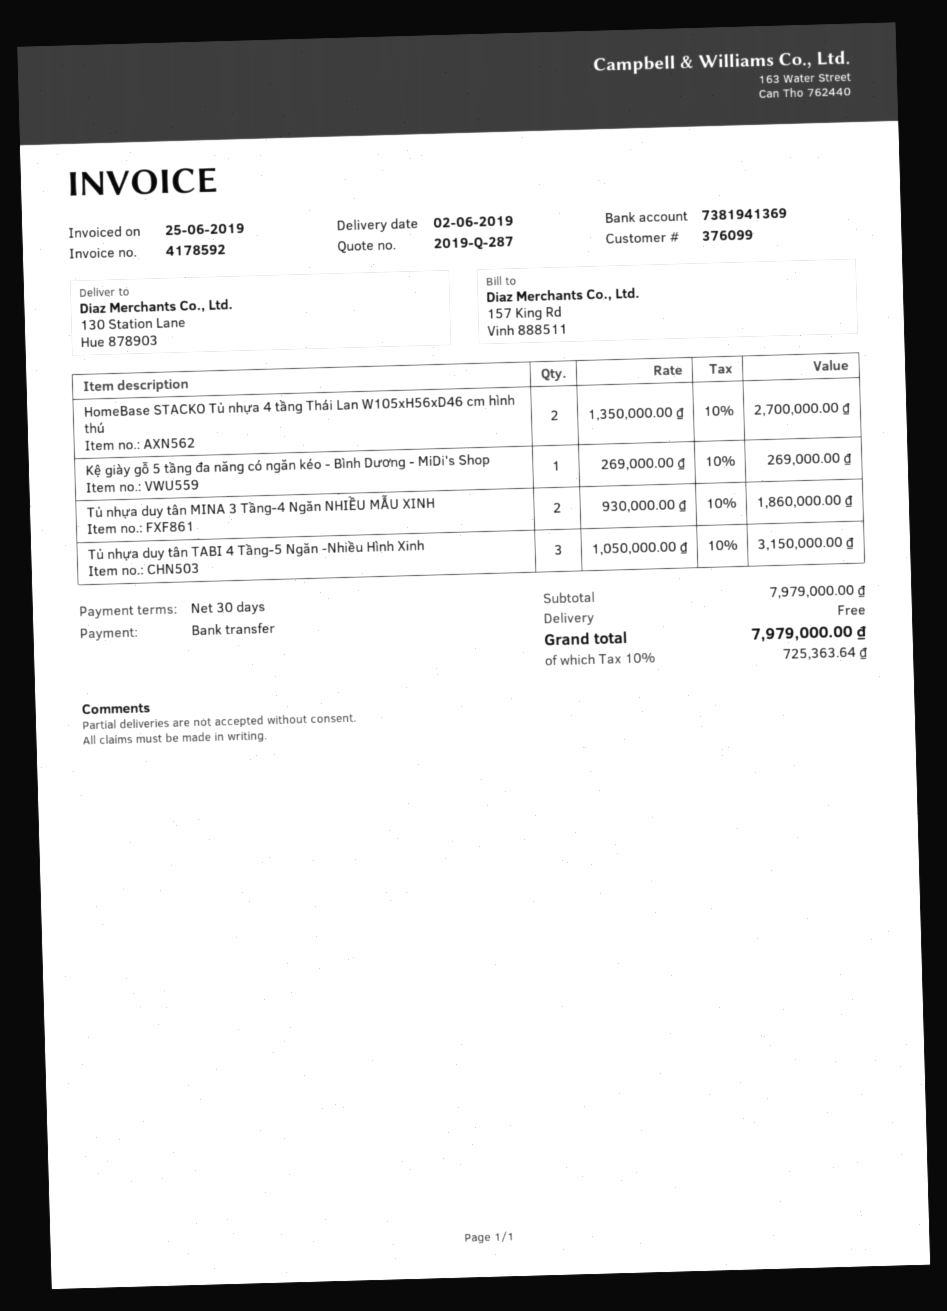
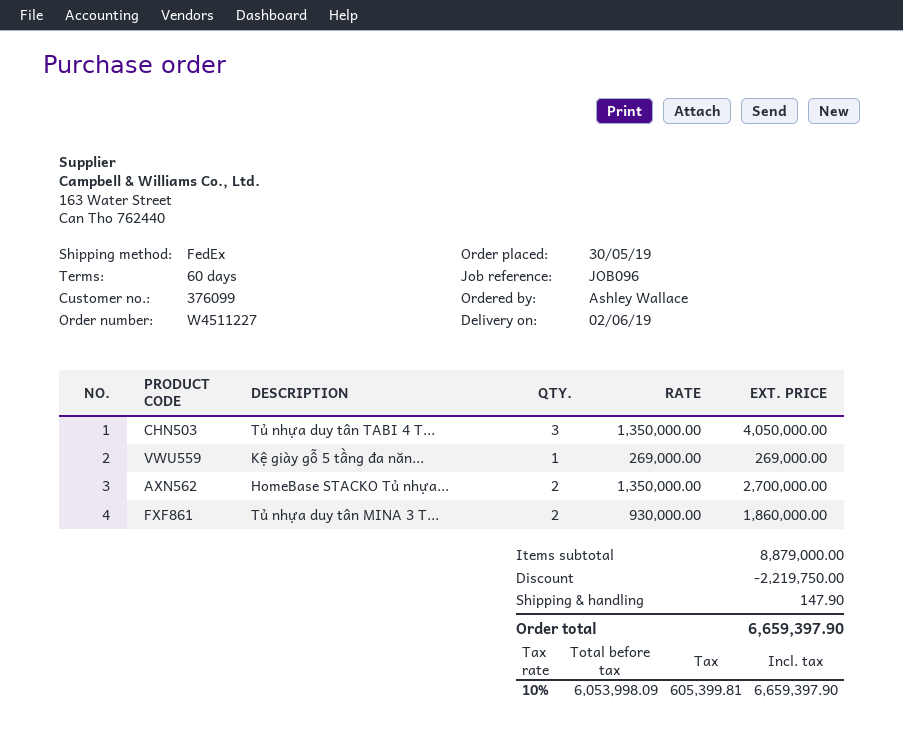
payment terms: 30 days -> 60 days
Tủ nhựa duy tân TABI 4 Tầng-5 Ngăn -Nhiều Hình Xinh: 3 x 1050000.00 = 3150000.00 -> 3 x 1350000.00 = 4050000.00
subtotal: 7979000.00 -> 8879000.00
discount: none -> 2219750.00
shipping: 0.00 -> 147.90
tax: 10% = 725363.64 -> 10% = 605399.81
total: 7979000.00 -> 6659397.90

